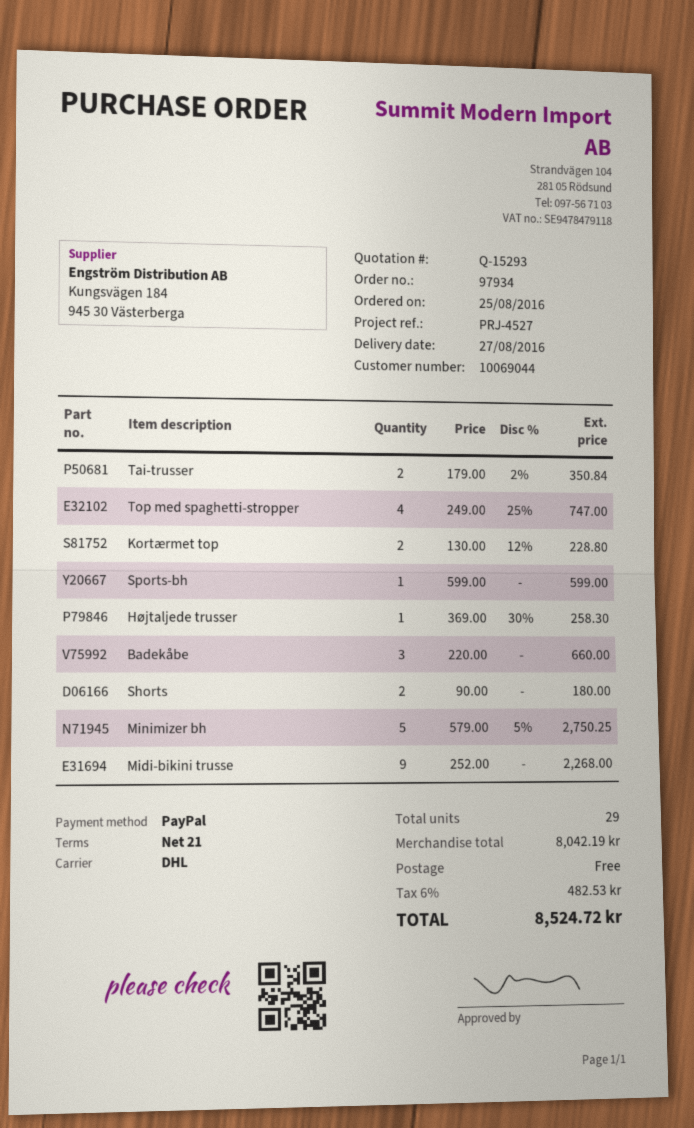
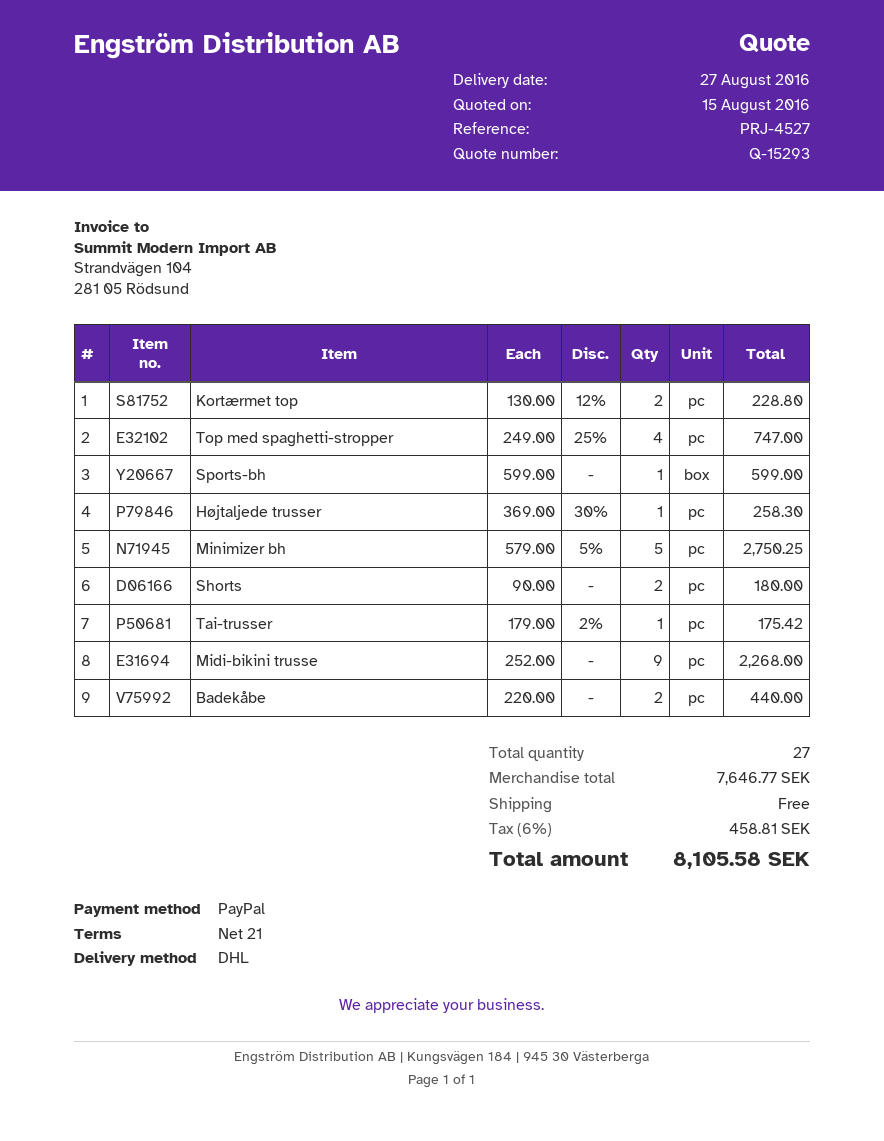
Tai-trusser: 2 x 179.00 - 2% = 350.84 -> 1 x 179.00 - 2% = 175.42
Badekåbe: 3 x 220.00 = 660.00 -> 2 x 220.00 = 440.00
total quantity: 29 -> 27
subtotal: 8042.19 -> 7646.77
tax: 6% = 482.53 -> 6% = 458.81
total: 8524.72 -> 8105.58

